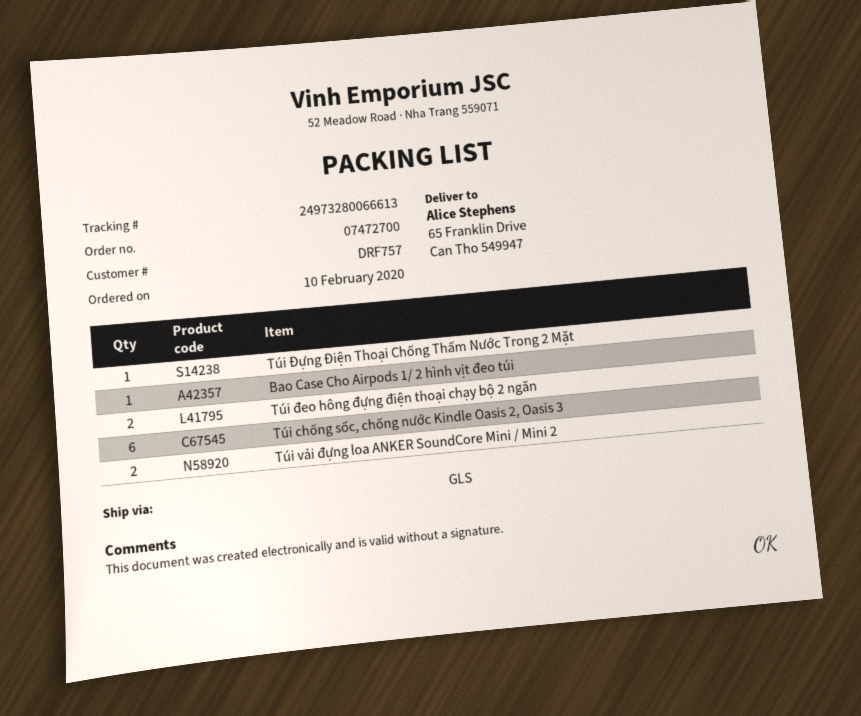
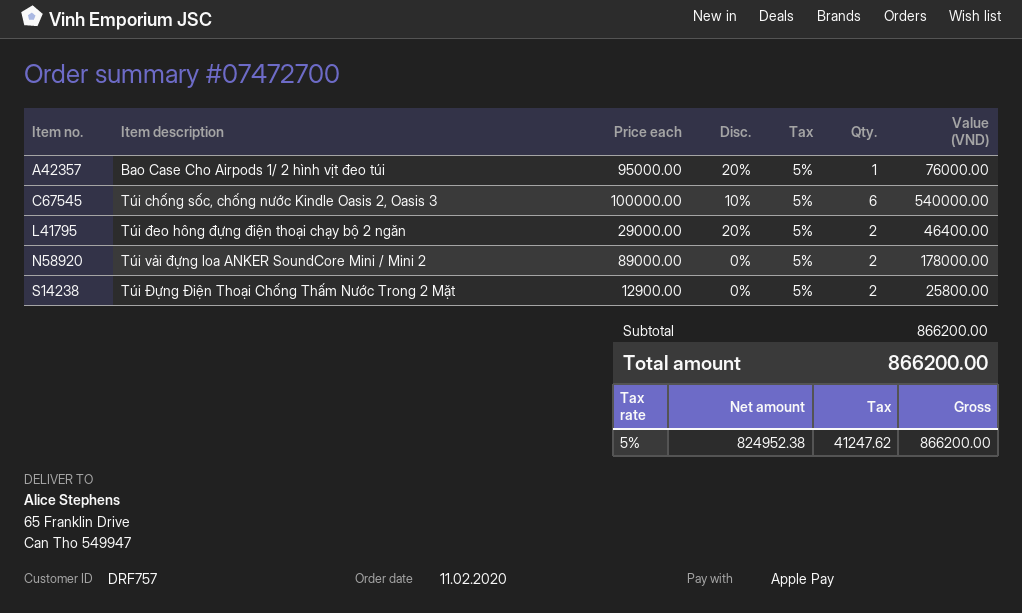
order date: 2020-02-10 -> 2020-02-11
Túi Đựng Điện Thoại Chống Thấm Nước Trong 2 Mặt: 1 -> 2

